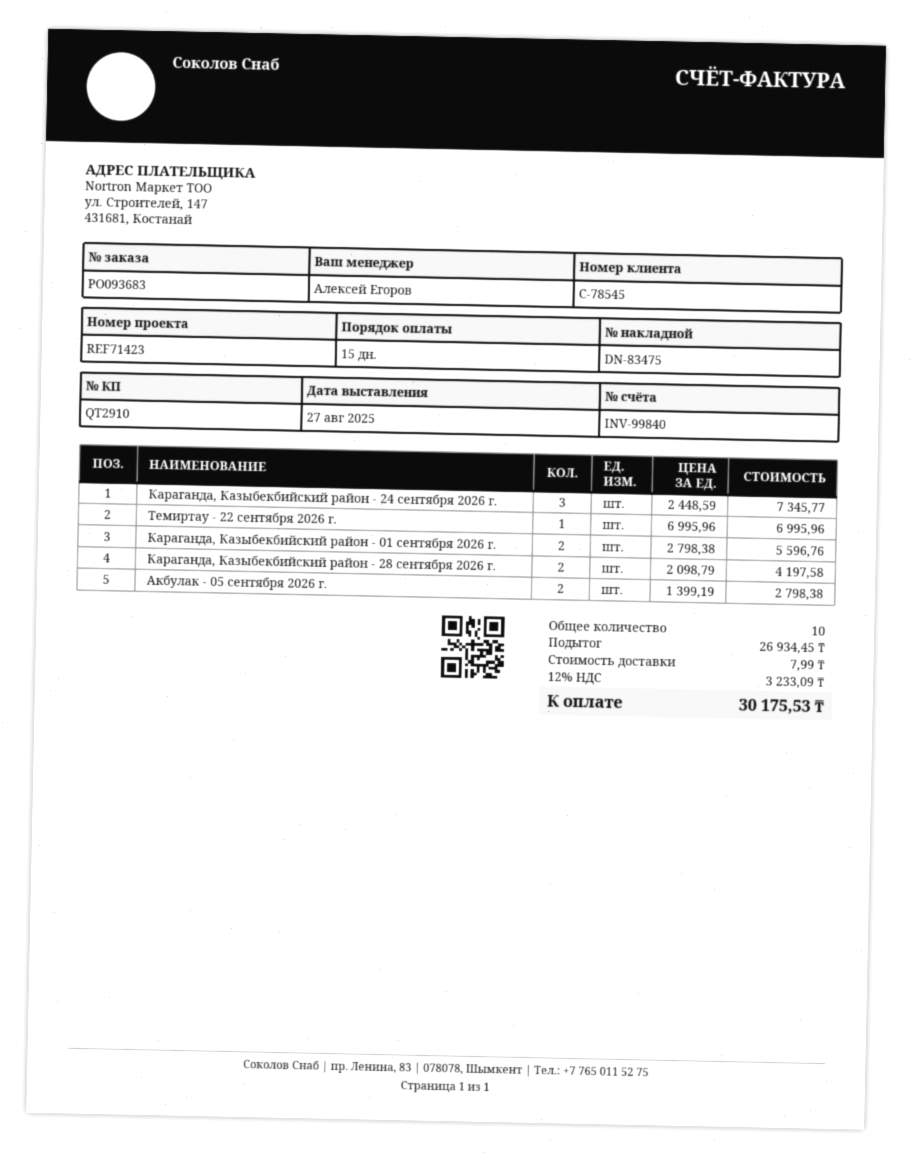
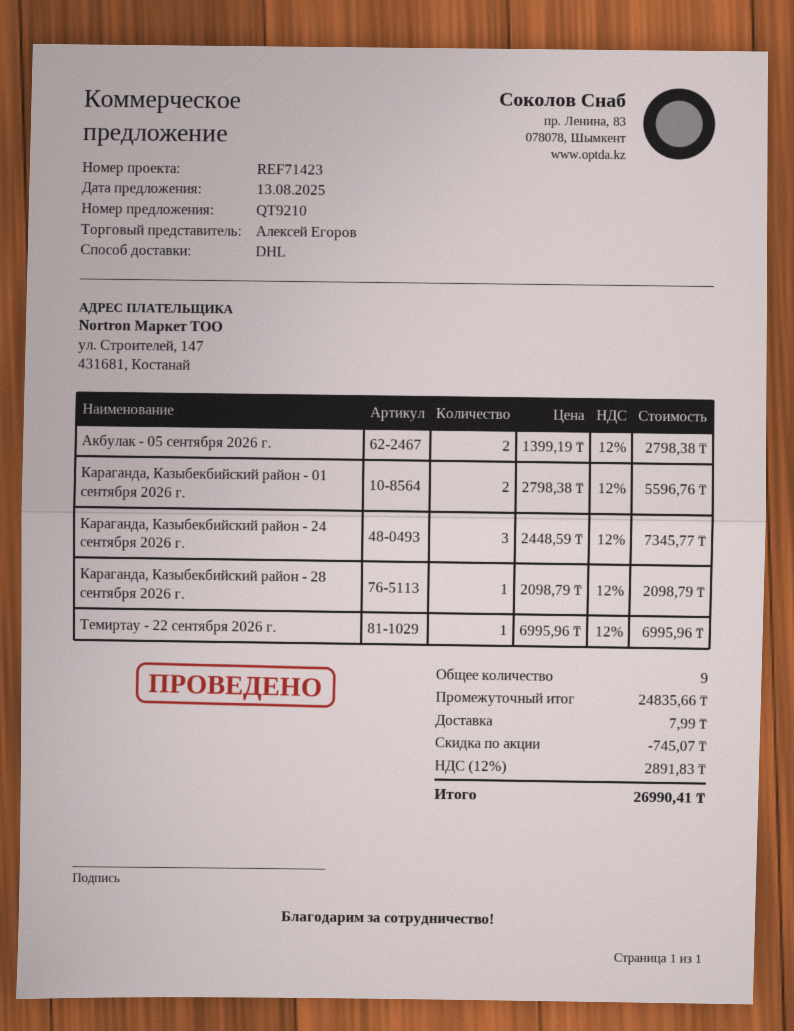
quote number: QT2910 -> QT9210
Караганда, Казыбекбийский район - 28 сентября 2026 г.: 2 x 2098.79 = 4197.58 -> 1 x 2098.79 = 2098.79
total quantity: 10 -> 9
subtotal: 26934.45 -> 24835.66
discount: none -> 745.07
tax: 12% = 3233.09 -> 12% = 2891.83
total: 30175.53 -> 26990.41

